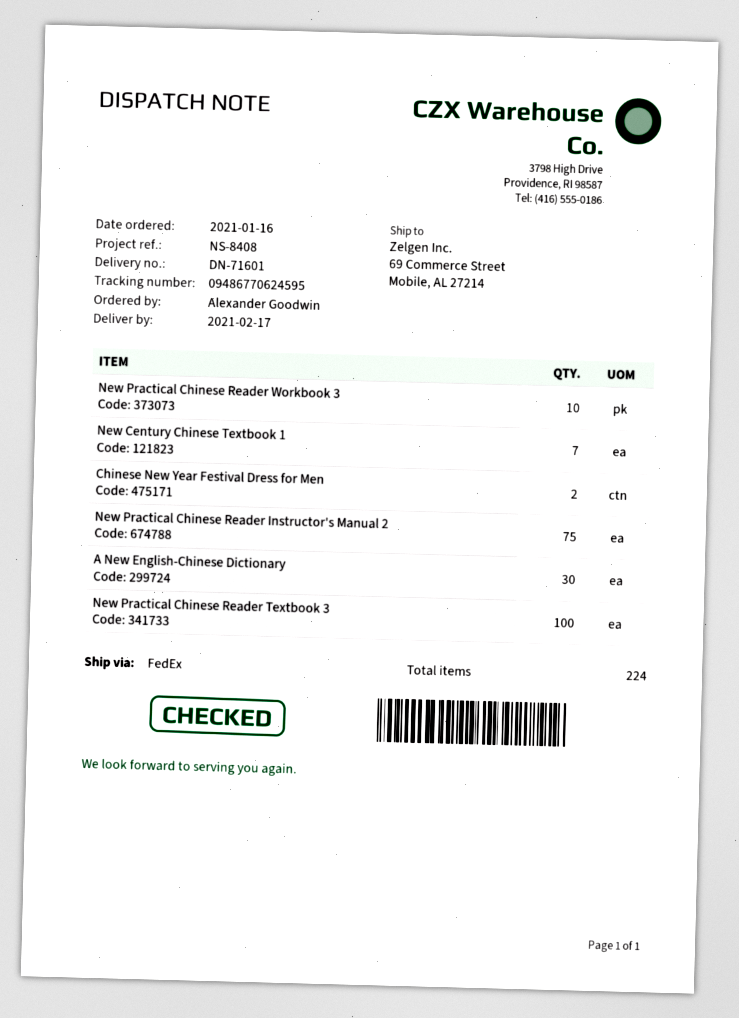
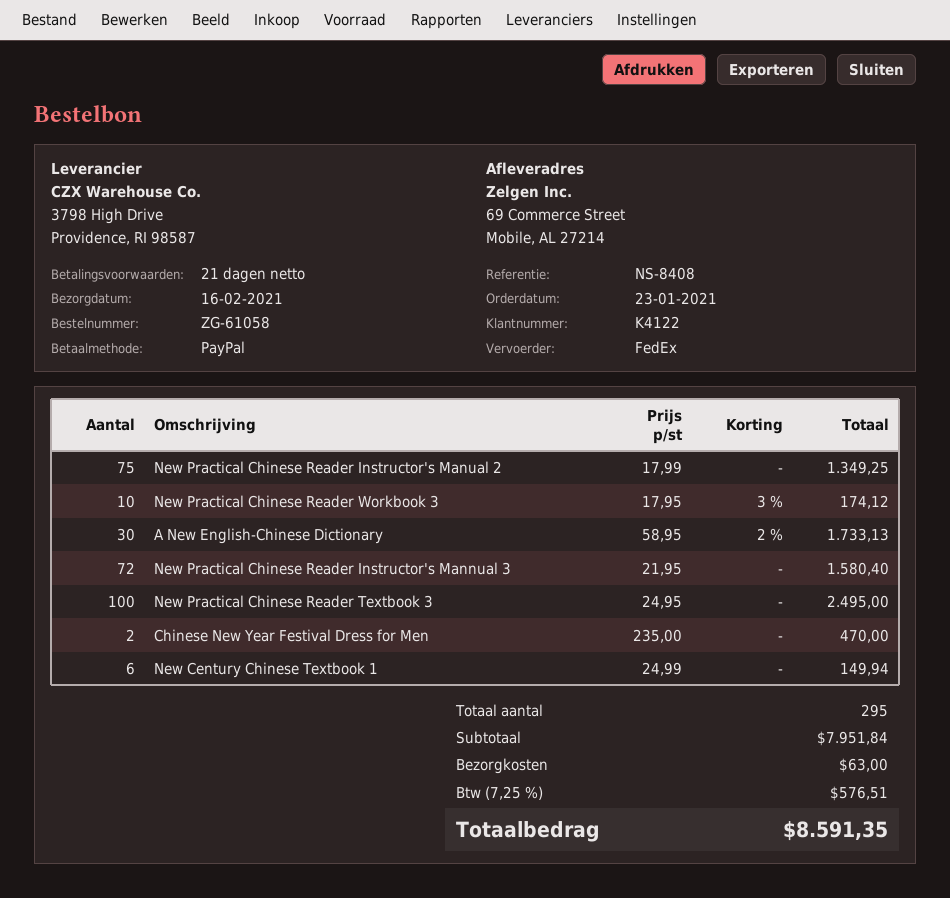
order date: 2021-01-16 -> 2021-01-23
delivery date: 2021-02-17 -> 2021-02-16
New Century Chinese Textbook 1: 7 -> 6
New Practical Chinese Reader Instructor's Mannual 3: none -> 72
total quantity: 224 -> 295

